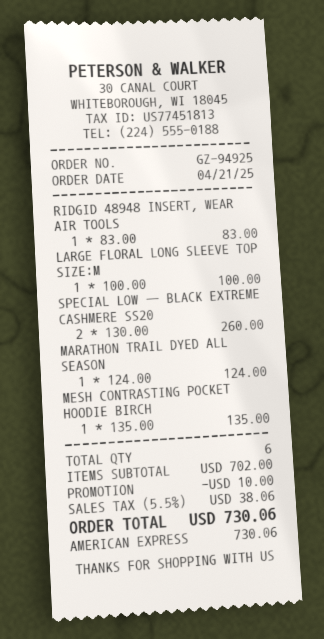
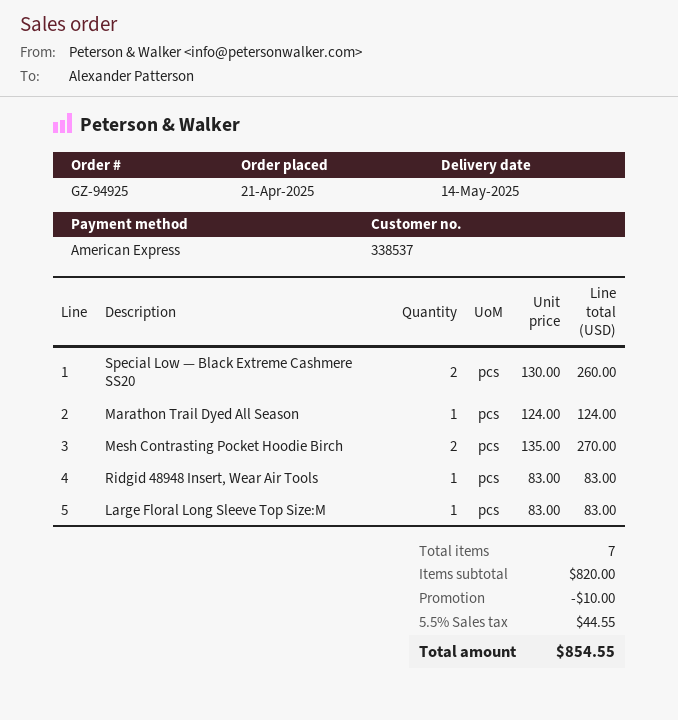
LARGE FLORAL LONG SLEEVE TOP SIZE:M: 1 x 100.00 = 100.00 -> 1 x 83.00 = 83.00
MESH CONTRASTING POCKET HOODIE BIRCH: 1 x 135.00 = 135.00 -> 2 x 135.00 = 270.00
total quantity: 6 -> 7
subtotal: 702.00 -> 820.00
tax: 5.5% = 38.06 -> 5.5% = 44.55
total: 730.06 -> 854.55

